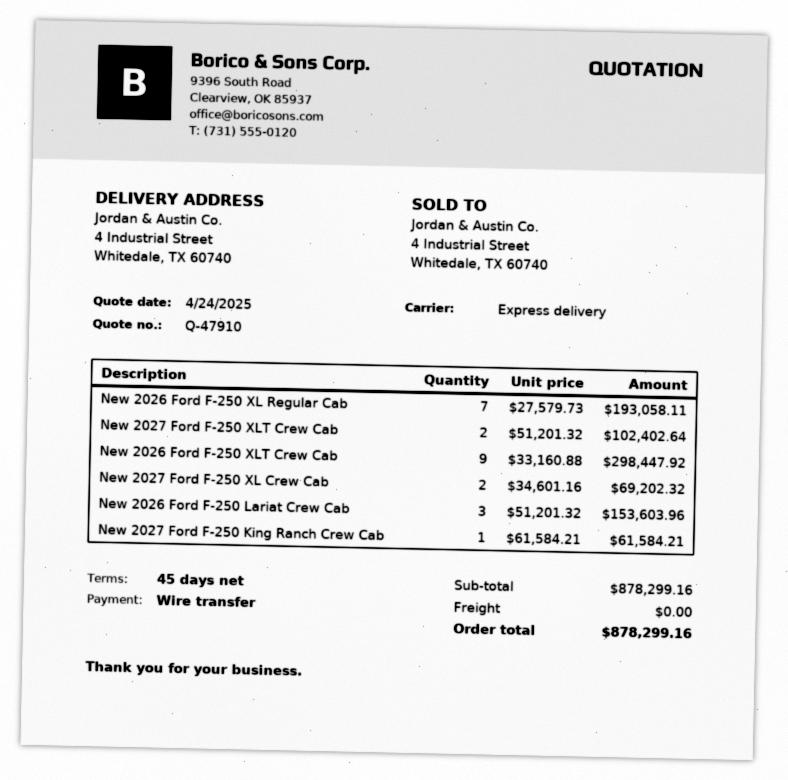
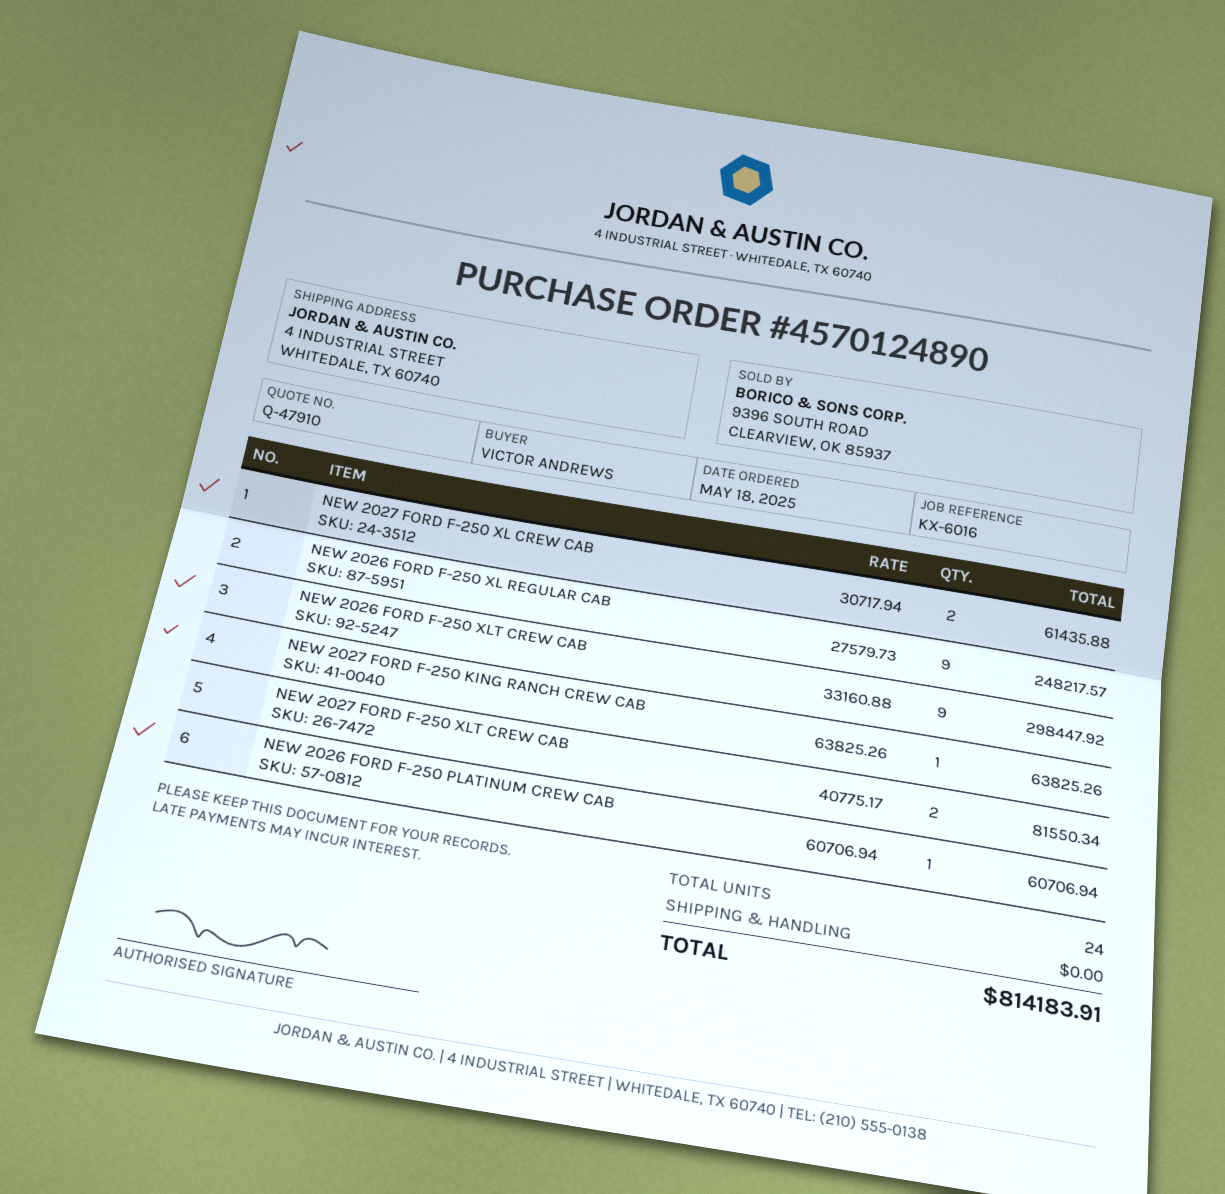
New 2026 Ford F-250 XL Regular Cab: 7 x 27579.73 = 193058.11 -> 9 x 27579.73 = 248217.57
New 2027 Ford F-250 XLT Crew Cab: 2 x 51201.32 = 102402.64 -> 2 x 40775.17 = 81550.34
New 2027 Ford F-250 XL Crew Cab: 2 x 34601.16 = 69202.32 -> 2 x 30717.94 = 61435.88
New 2026 Ford F-250 Lariat Crew Cab: 3 x 51201.32 = 153603.96 -> none
New 2027 Ford F-250 King Ranch Crew Cab: 1 x 61584.21 = 61584.21 -> 1 x 63825.26 = 63825.26
NEW 2026 FORD F-250 PLATINUM CREW CAB: none -> 1 x 60706.94 = 60706.94
total: 878299.16 -> 814183.91

